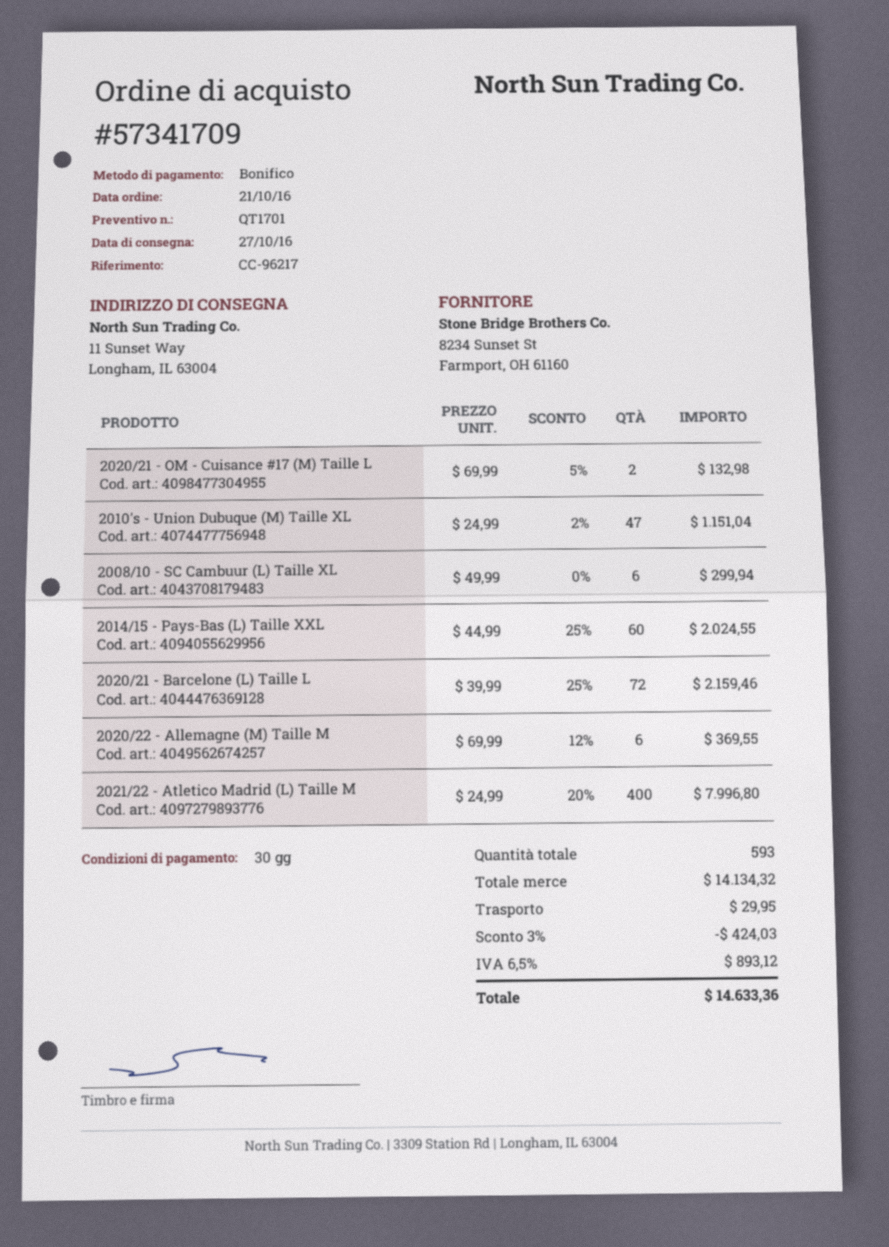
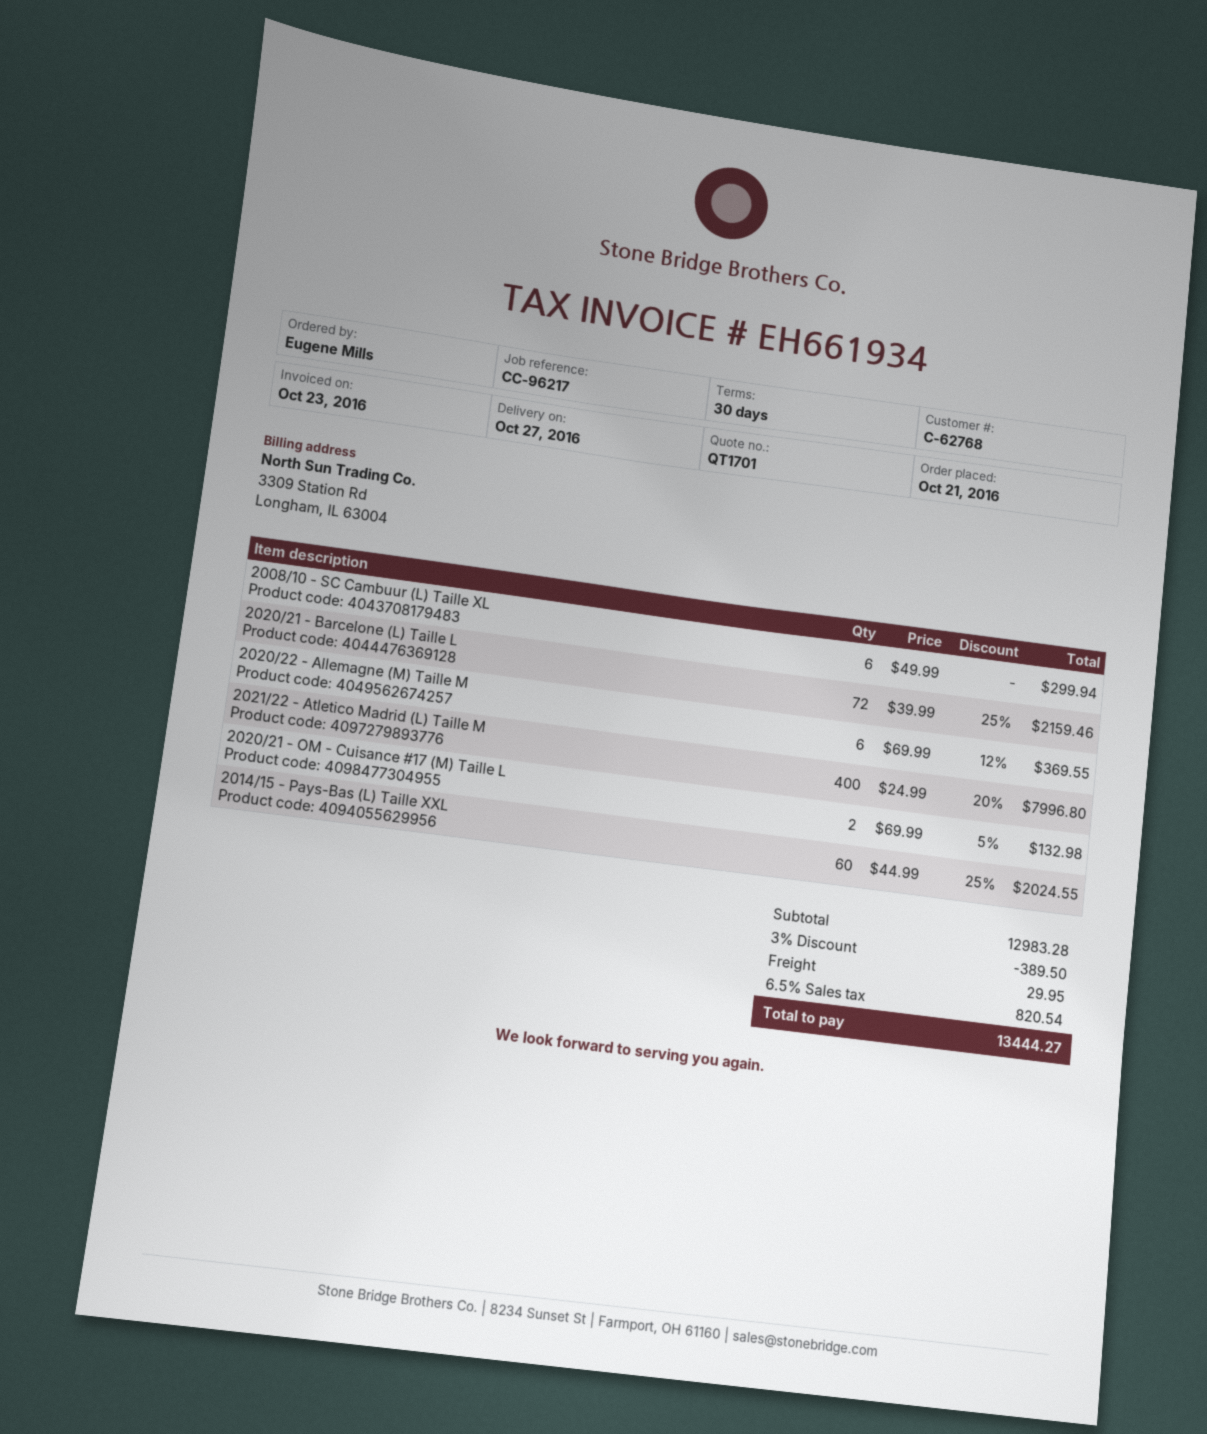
2010's - Union Dubuque (M) Taille XL: 47 x 24.99 - 2% = 1151.04 -> none
subtotal: 14134.32 -> 12983.28
discount: 3% = 424.03 -> 3% = 389.50
tax: 6.5% = 893.12 -> 6.5% = 820.54
total: 14633.36 -> 13444.27

